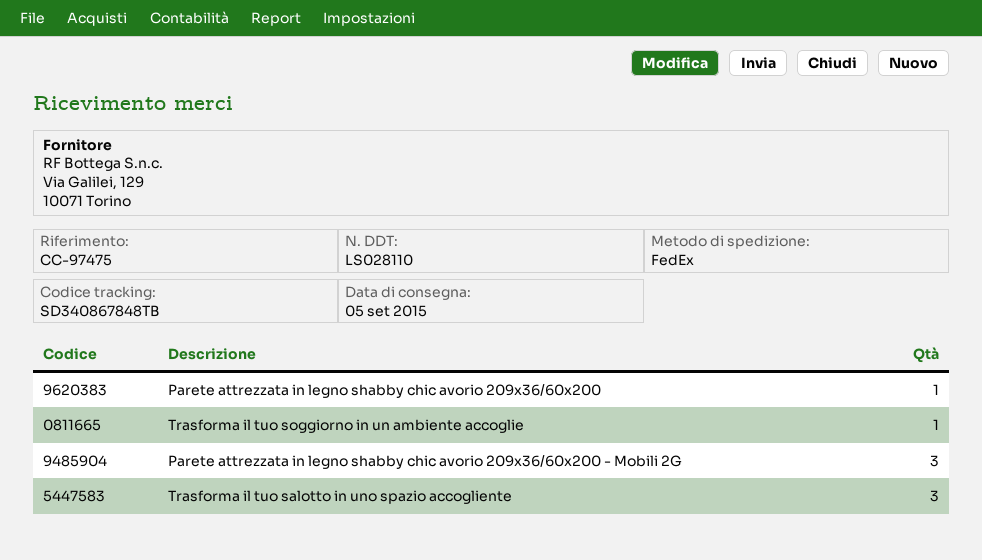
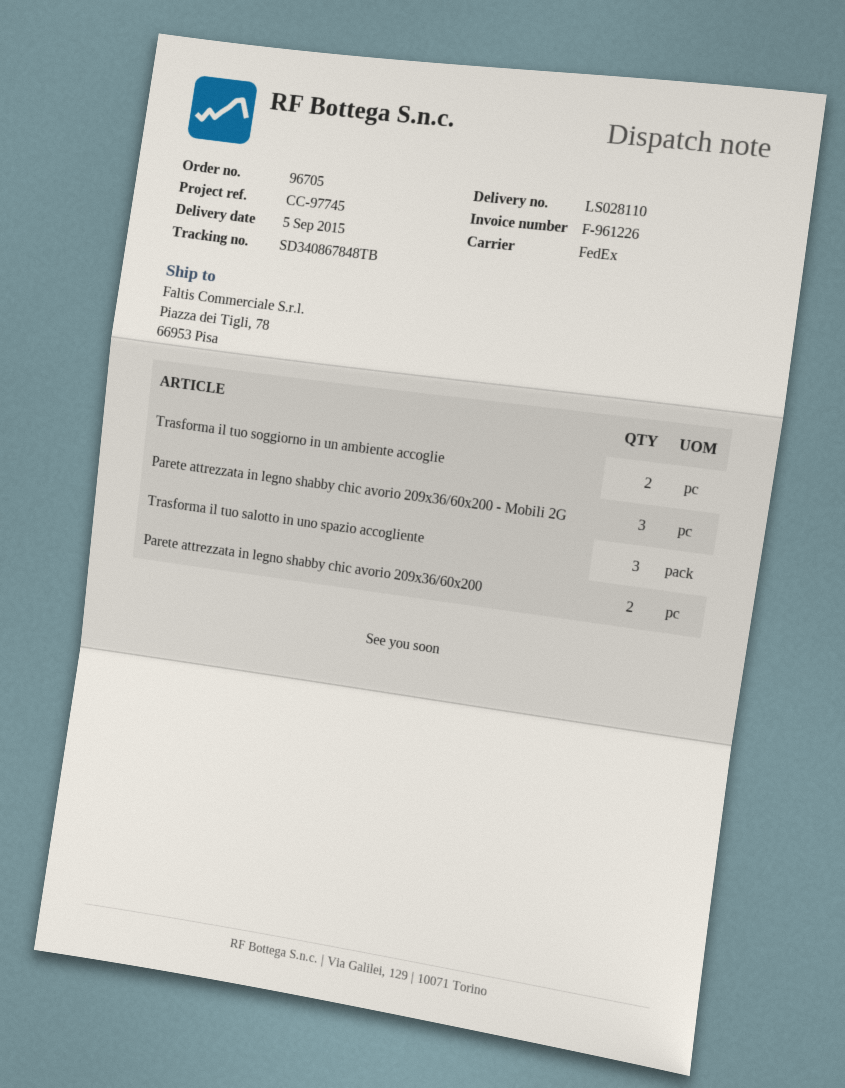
reference: CC-97475 -> CC-97745
Parete attrezzata in legno shabby chic avorio 209x36/60x200: 1 -> 2
Trasforma il tuo soggiorno in un ambiente accoglie: 1 -> 2

